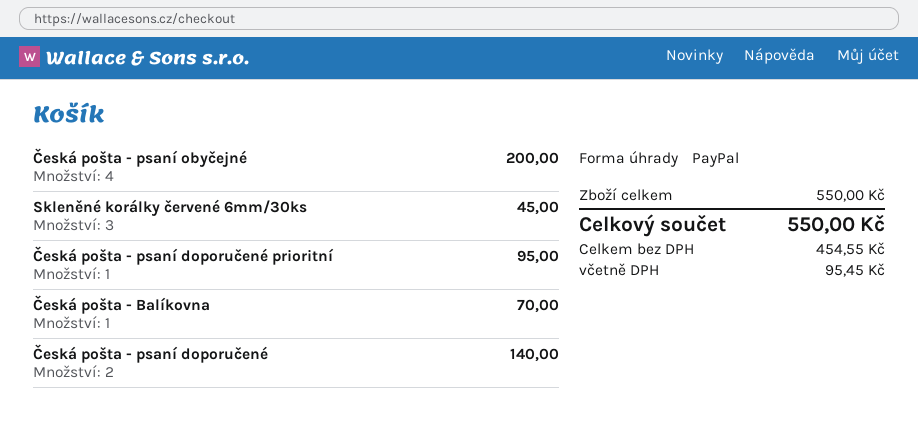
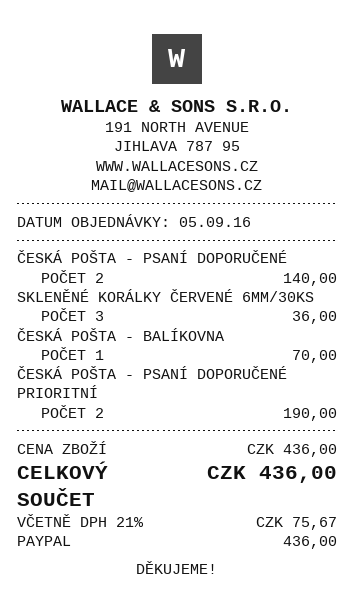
Česká pošta - psaní obyčejné: 4 for 200.00 -> none
Skleněné korálky červené 6mm/30ks: 3 for 45.00 -> 3 for 36.00
Česká pošta - psaní doporučené prioritní: 1 for 95.00 -> 2 for 190.00
subtotal: 550.00 -> 436.00
tax: 95.45 -> 75.67
total: 550.00 -> 436.00

